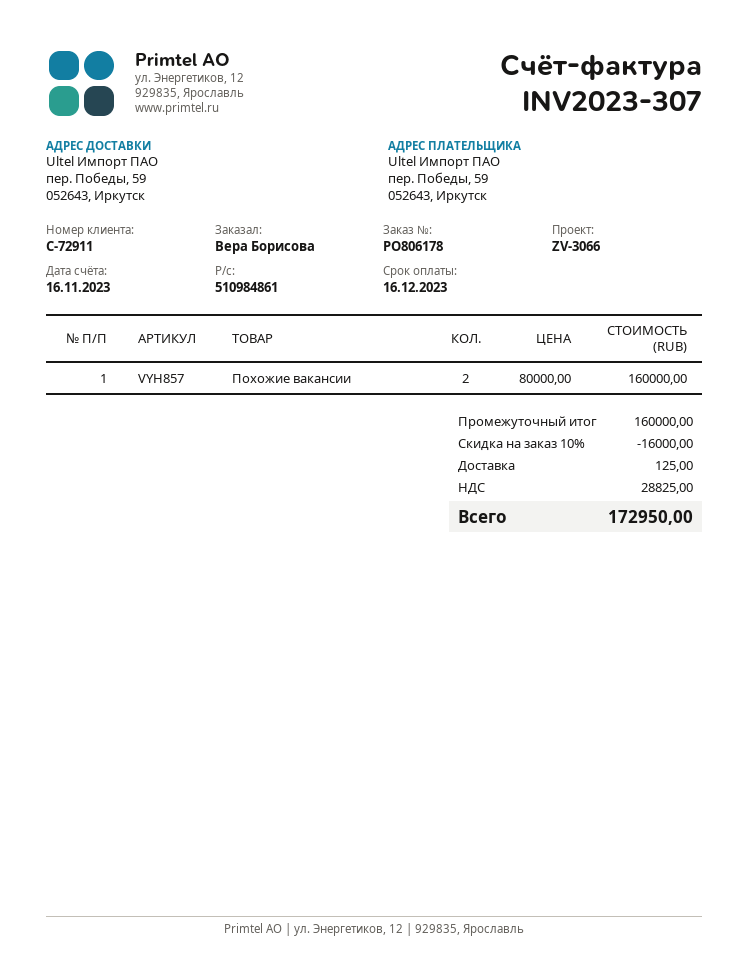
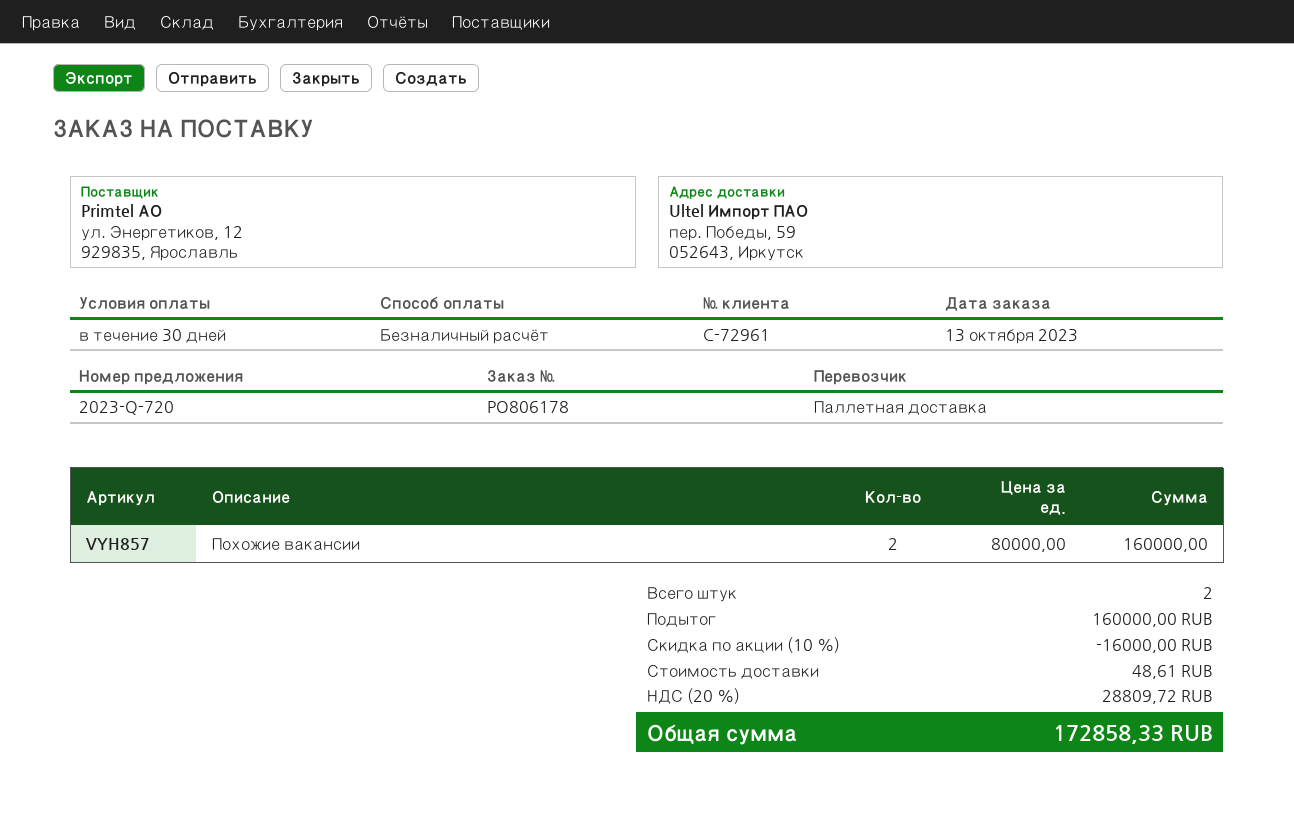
customer number: C-72911 -> C-72961
shipping: 125.00 -> 48.61
tax: 28825.00 -> 28809.72
total: 172950.00 -> 172858.33

